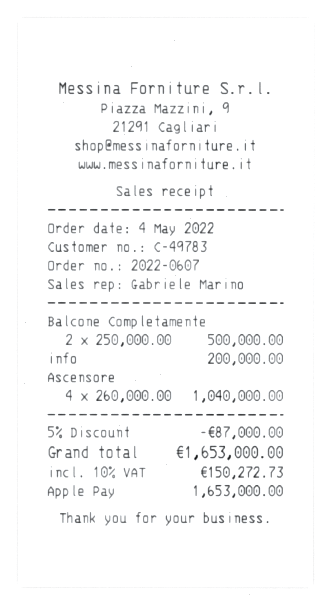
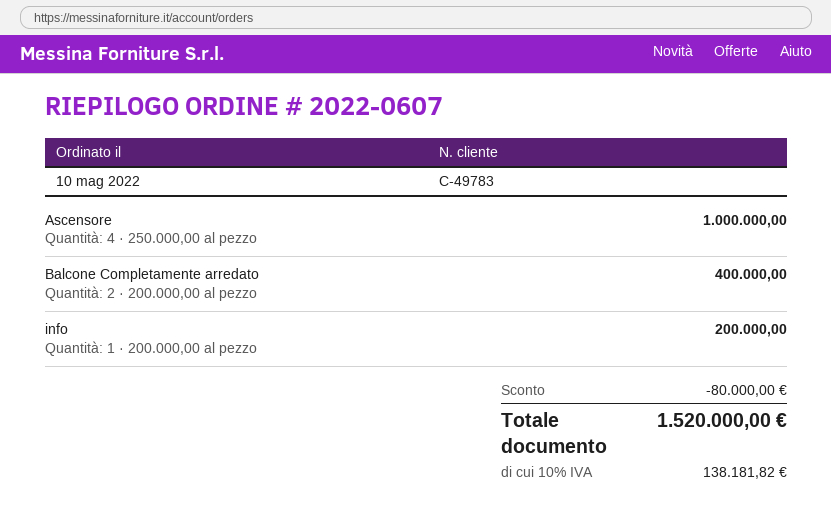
order date: 2022-05-04 -> 2022-05-10
Balcone Completamente: 2 x 250000.00 = 500000.00 -> 2 x 200000.00 = 400000.00
Ascensore: 4 x 260000.00 = 1040000.00 -> 4 x 250000.00 = 1000000.00
discount: 87000.00 -> 80000.00
tax: 10% = 150272.73 -> 10% = 138181.82
total: 1653000.00 -> 1520000.00

